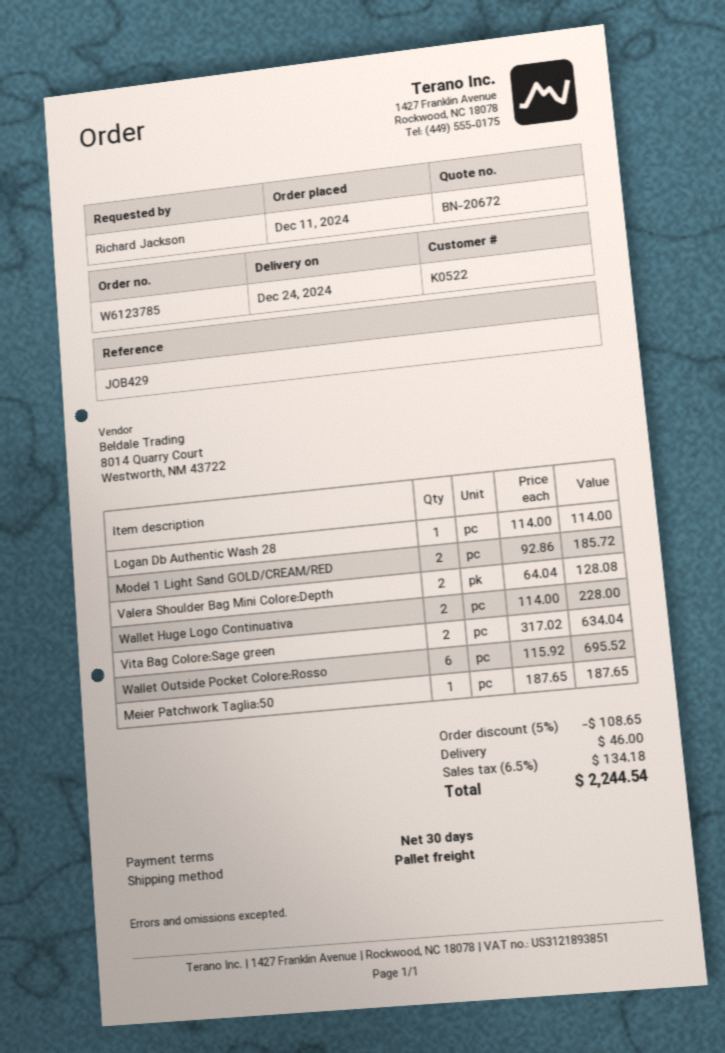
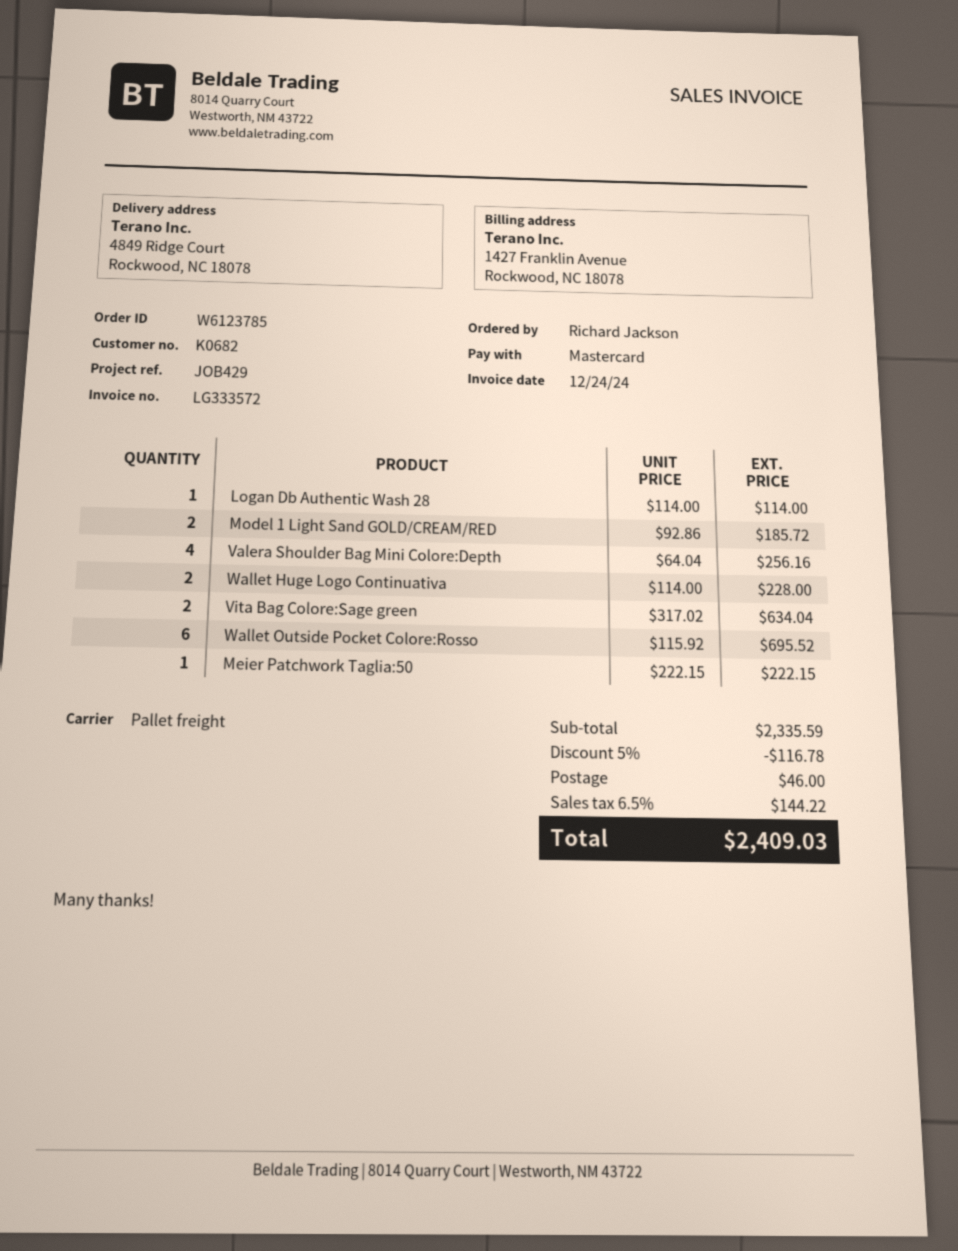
customer number: K0522 -> K0682
Valera Shoulder Bag Mini Colore:Depth: 2 x 64.04 = 128.08 -> 4 x 64.04 = 256.16
Meier Patchwork Taglia:50: 1 x 187.65 = 187.65 -> 1 x 222.15 = 222.15
discount: 5% = 108.65 -> 5% = 116.78
tax: 6.5% = 134.18 -> 6.5% = 144.22
total: 2244.54 -> 2409.03

